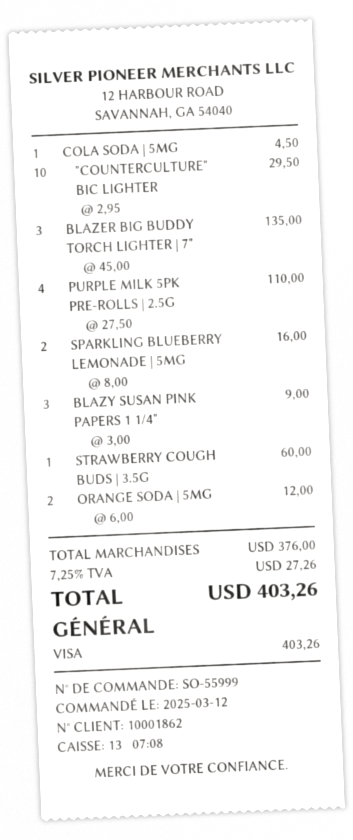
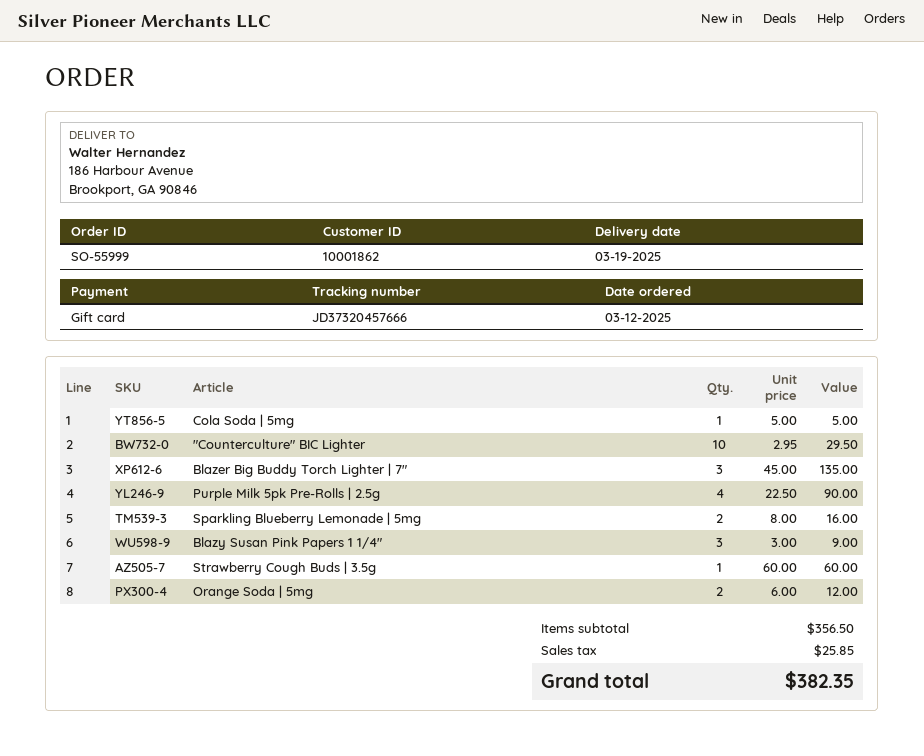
payment method: Visa -> gift card
COLA SODA | 5MG: 1 x 4.50 = 4.50 -> 1 x 5.00 = 5.00
PURPLE MILK 5PK PRE-ROLLS | 2.5G: 4 x 27.50 = 110.00 -> 4 x 22.50 = 90.00
subtotal: 376.00 -> 356.50
tax: 27.26 -> 25.85
total: 403.26 -> 382.35

